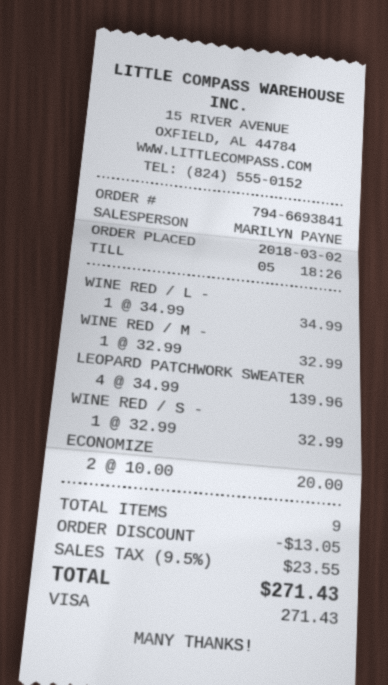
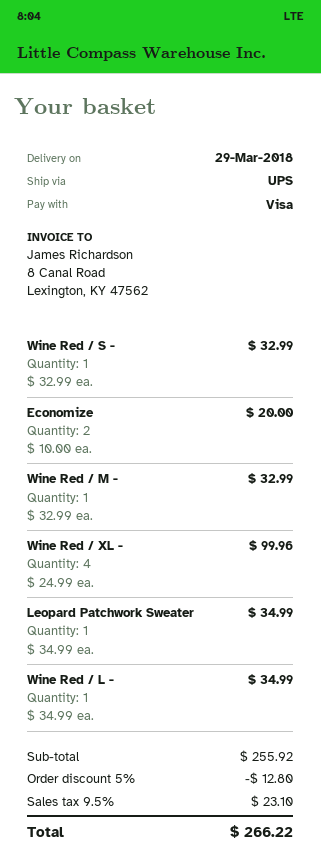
LEOPARD PATCHWORK SWEATER: 4 x 34.99 = 139.96 -> 1 x 34.99 = 34.99
Wine Red / XL -: none -> 4 x 24.99 = 99.96
discount: 13.05 -> 12.80
tax: 9.5% = 23.55 -> 9.5% = 23.10
total: 271.43 -> 266.22

